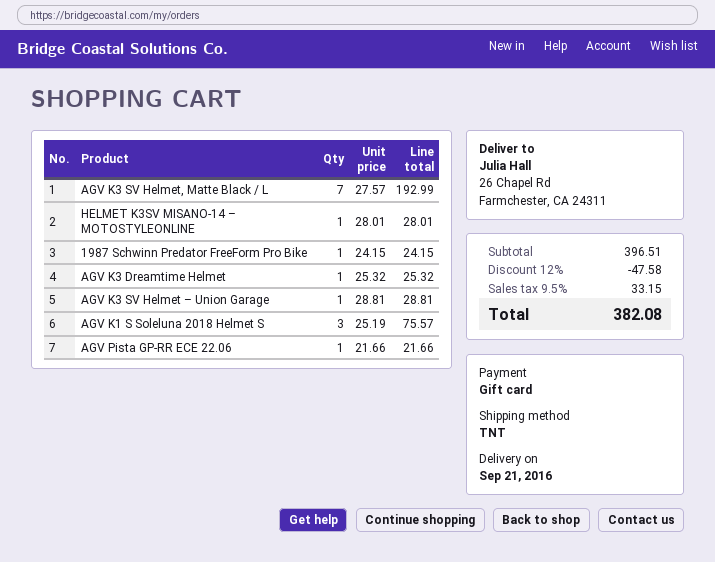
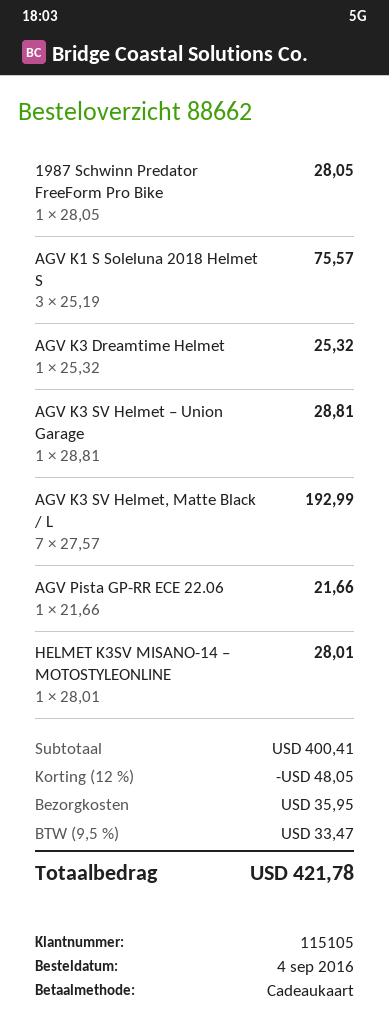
1987 Schwinn Predator FreeForm Pro Bike: 1 x 24.15 = 24.15 -> 1 x 28.05 = 28.05
subtotal: 396.51 -> 400.41
discount: 12% = 47.58 -> 12% = 48.05
shipping: none -> 35.95
tax: 9.5% = 33.15 -> 9.5% = 33.47
total: 382.08 -> 421.78

